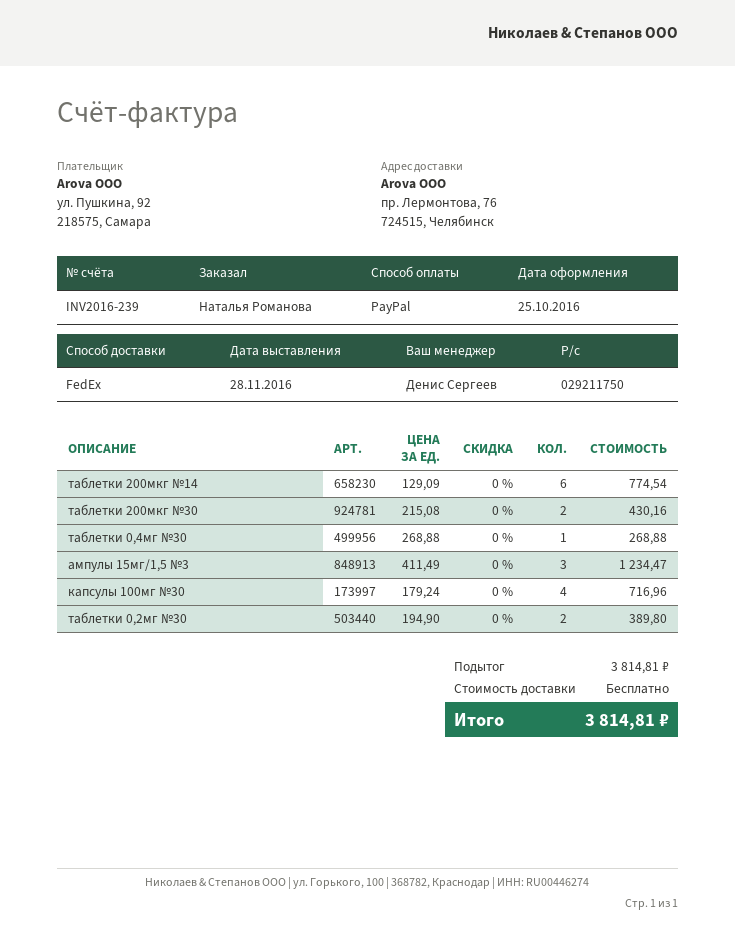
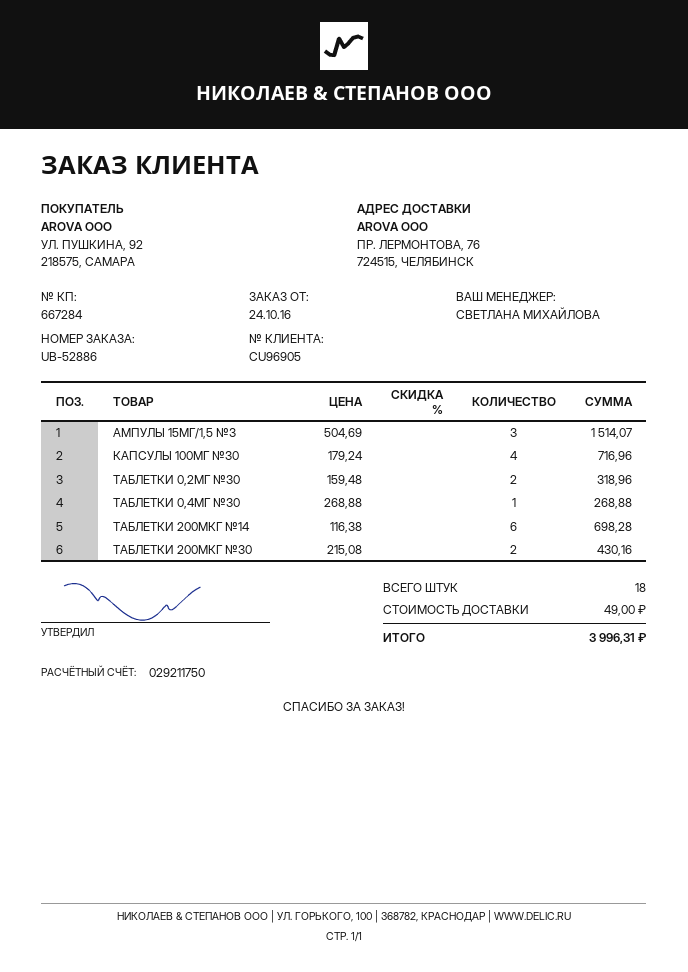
order date: 2016-10-25 -> 2016-10-24
sales rep: Денис Сергеев -> СВЕТЛАНА МИХАЙЛОВА
таблетки 200мкг №14: 6 x 129.09 = 774.54 -> 6 x 116.38 = 698.28
ампулы 15мг/1,5 №3: 3 x 411.49 = 1234.47 -> 3 x 504.69 = 1514.07
таблетки 0,2мг №30: 2 x 194.90 = 389.80 -> 2 x 159.48 = 318.96
shipping: 0.00 -> 49.00
total: 3814.81 -> 3996.31

